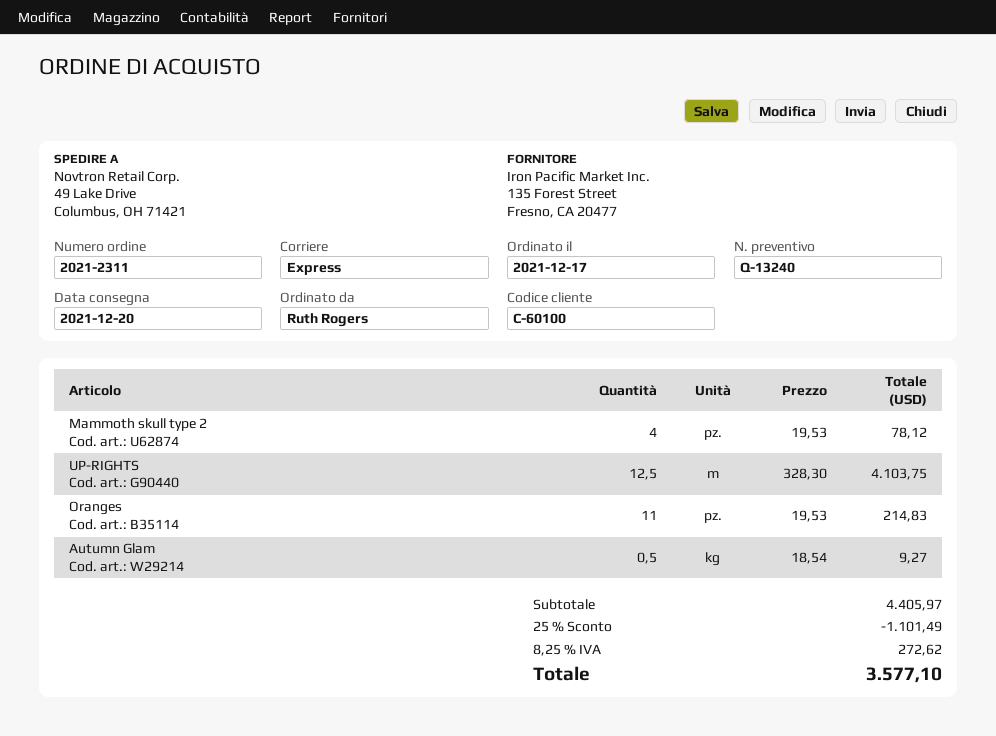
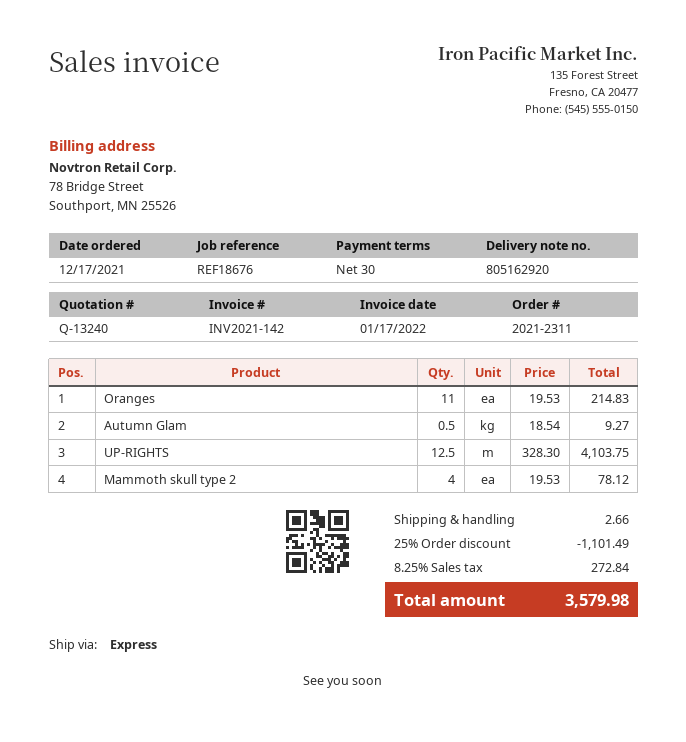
shipping: none -> 2.66
tax: 8.25% = 272.62 -> 8.25% = 272.84
total: 3577.10 -> 3579.98

